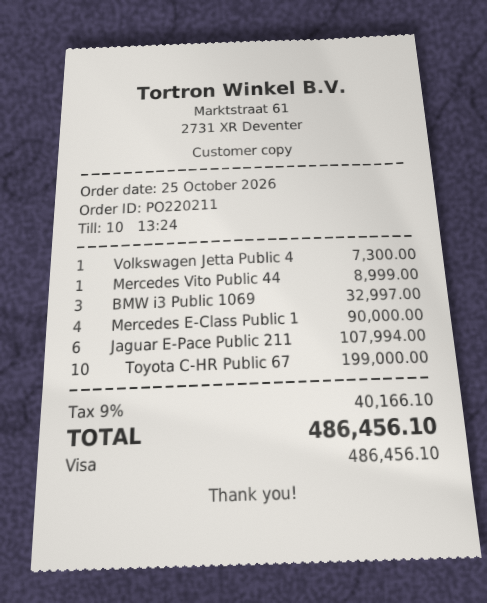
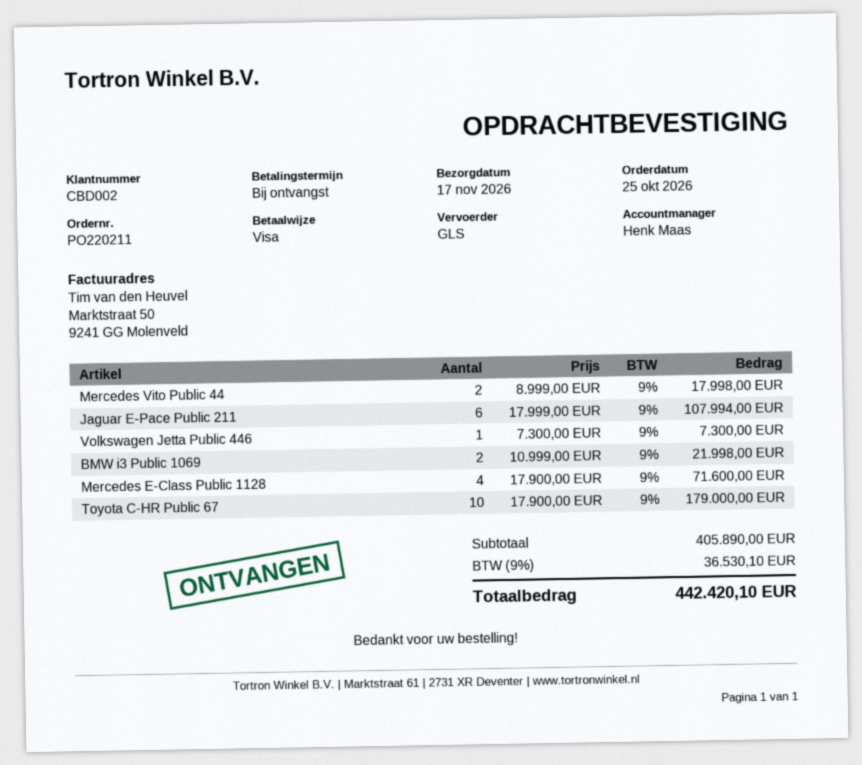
Mercedes Vito Public 44: 1 for 8999.00 -> 2 for 17998.00
BMW i3 Public 1069: 3 for 32997.00 -> 2 for 21998.00
Mercedes E-Class Public 1: 4 for 90000.00 -> 4 for 71600.00
Toyota C-HR Public 67: 10 for 199000.00 -> 10 for 179000.00
tax: 9% = 40166.10 -> 9% = 36530.10
total: 486456.10 -> 442420.10

